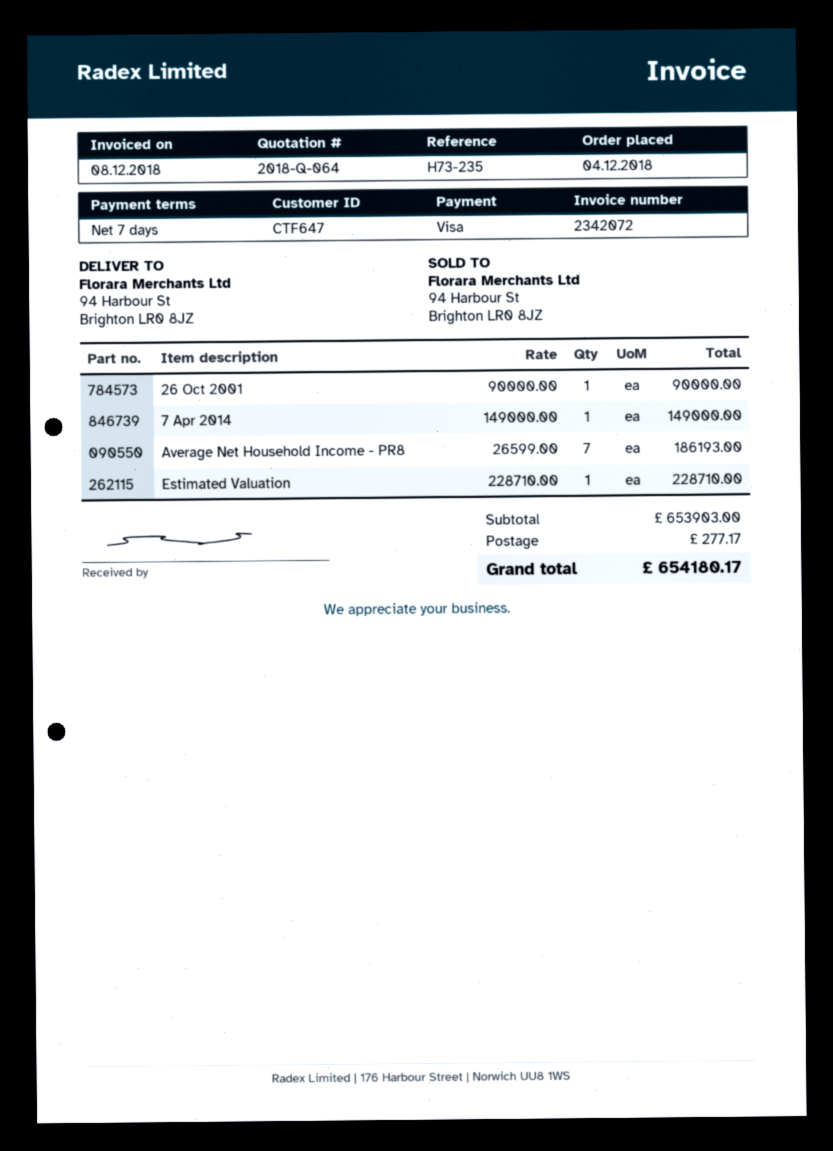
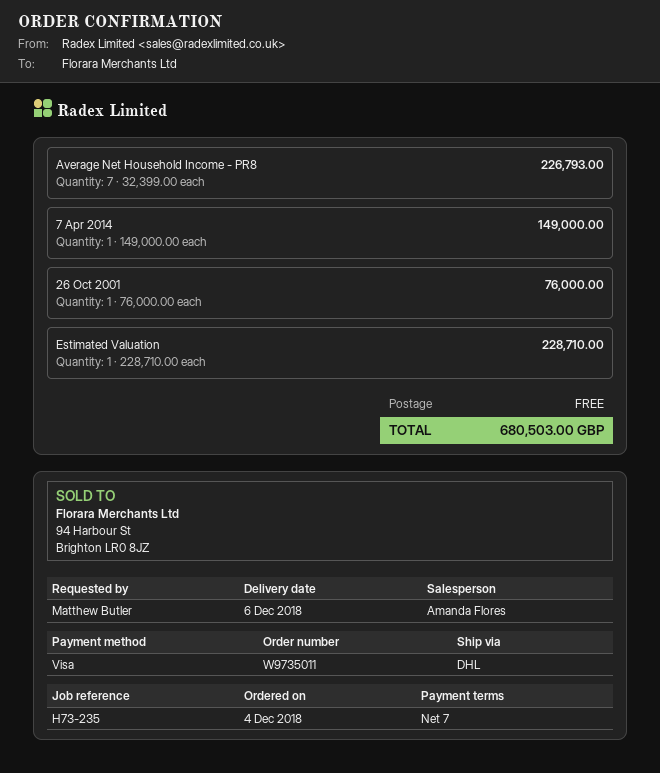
26 Oct 2001: 1 x 90000.00 = 90000.00 -> 1 x 76000.00 = 76000.00
Average Net Household Income - PR8: 7 x 26599.00 = 186193.00 -> 7 x 32399.00 = 226793.00
shipping: 277.17 -> 0.00
total: 654180.17 -> 680503.00

